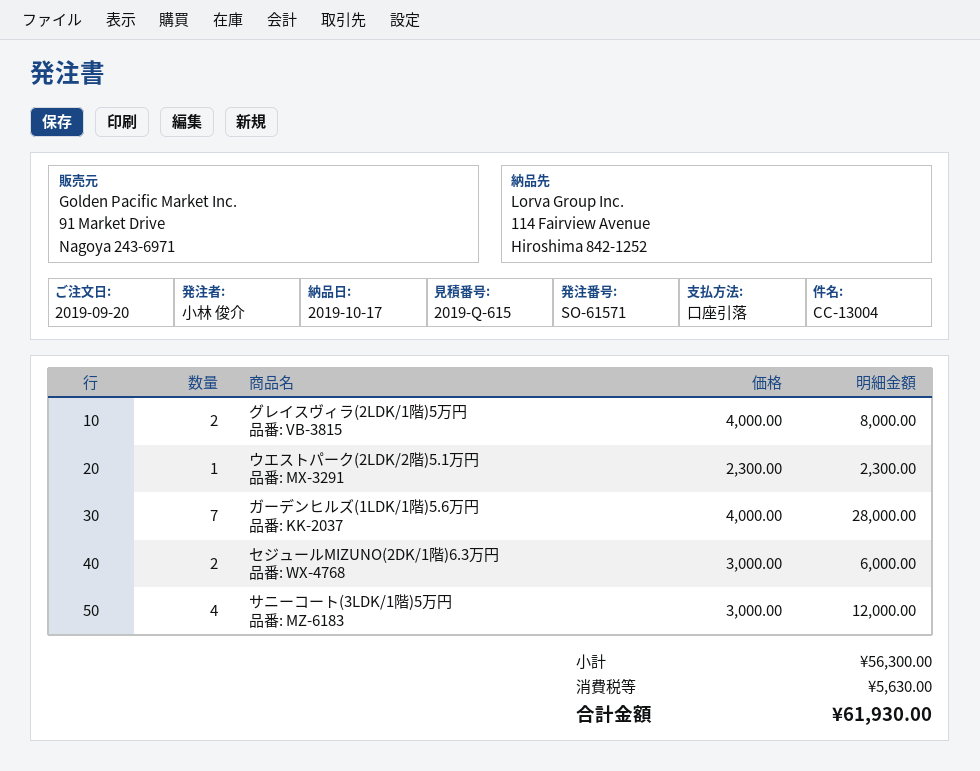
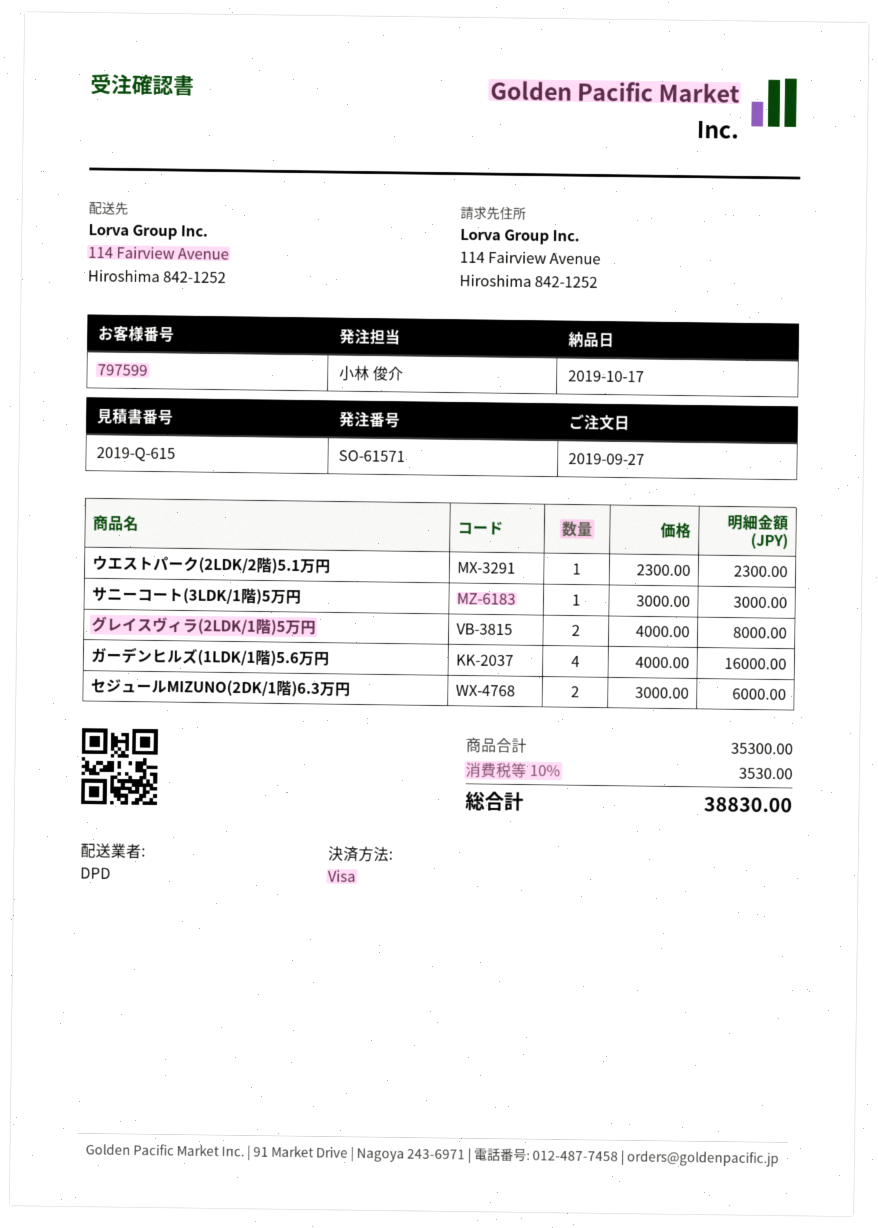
order date: 2019-09-20 -> 2019-09-27
payment method: direct debit -> Visa
ガーデンヒルズ(1LDK/1階)5.6万円: 7 x 4000.00 = 28000.00 -> 4 x 4000.00 = 16000.00
サニーコート(3LDK/1階)5万円: 4 x 3000.00 = 12000.00 -> 1 x 3000.00 = 3000.00
subtotal: 56300.00 -> 35300.00
tax: 5630.00 -> 3530.00
total: 61930.00 -> 38830.00

